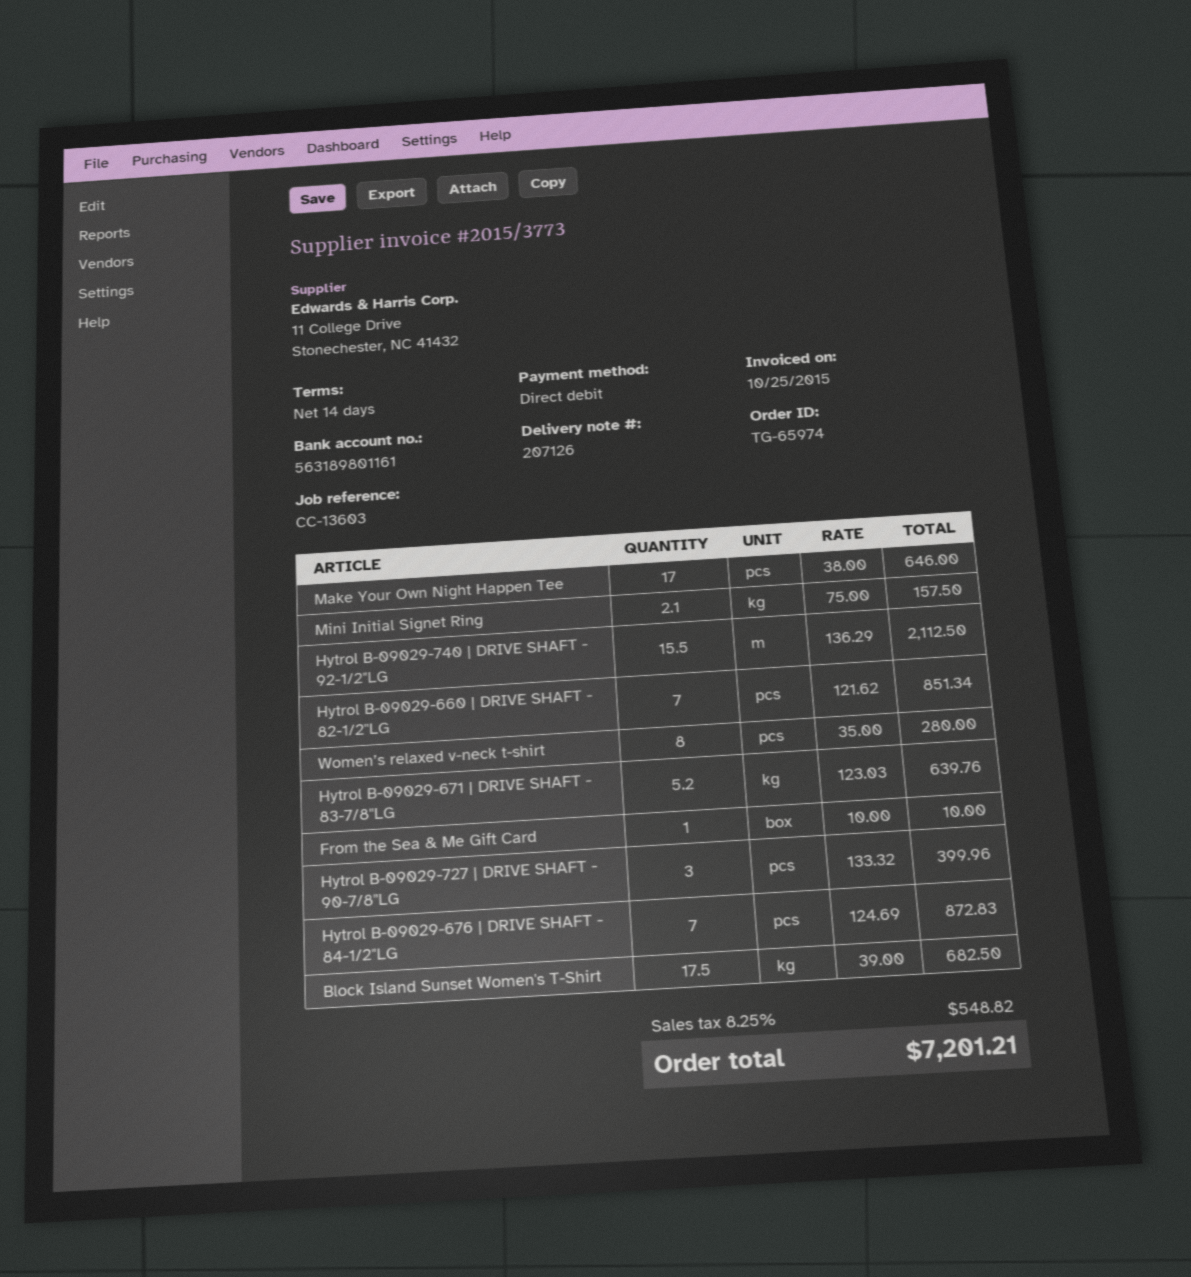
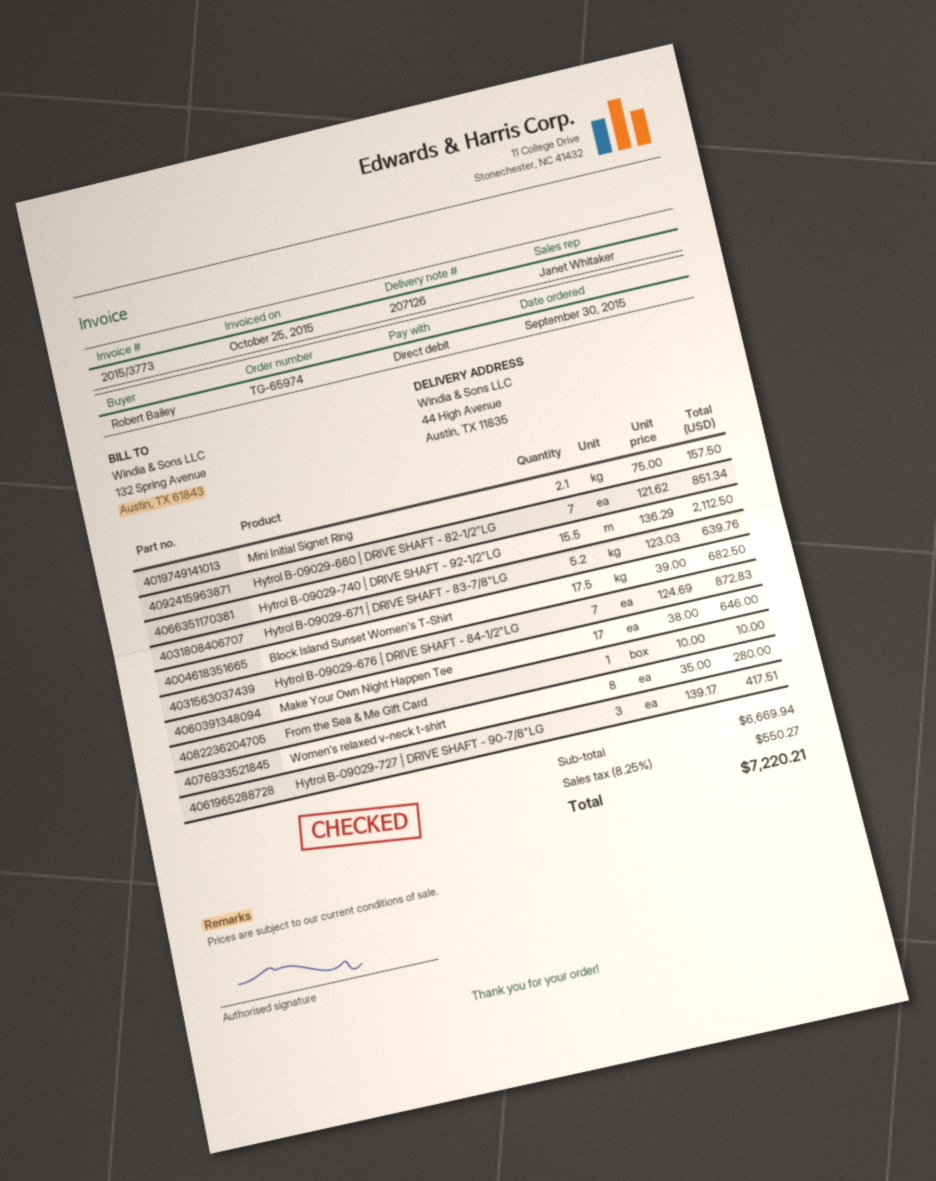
Hytrol B-09029-727 | DRIVE SHAFT - 90-7/8"LG: 3 x 133.32 = 399.96 -> 3 x 139.17 = 417.51
tax: 8.25% = 548.82 -> 8.25% = 550.27
total: 7201.21 -> 7220.21

